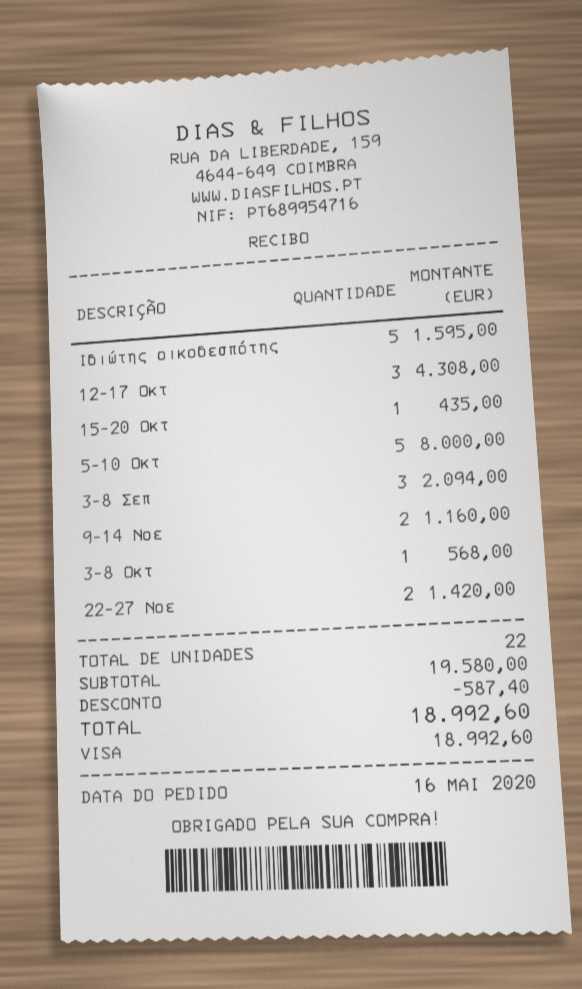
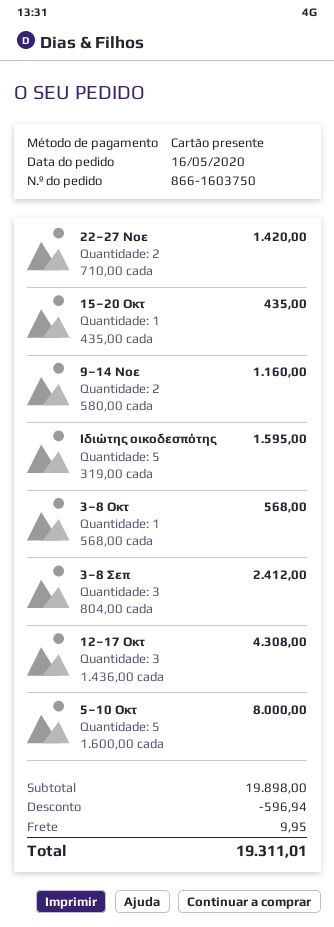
payment method: Visa -> gift card
3–8 Σεπ: 3 for 2094.00 -> 3 for 2412.00
subtotal: 19580.00 -> 19898.00
discount: 587.40 -> 596.94
shipping: none -> 9.95
total: 18992.60 -> 19311.01

